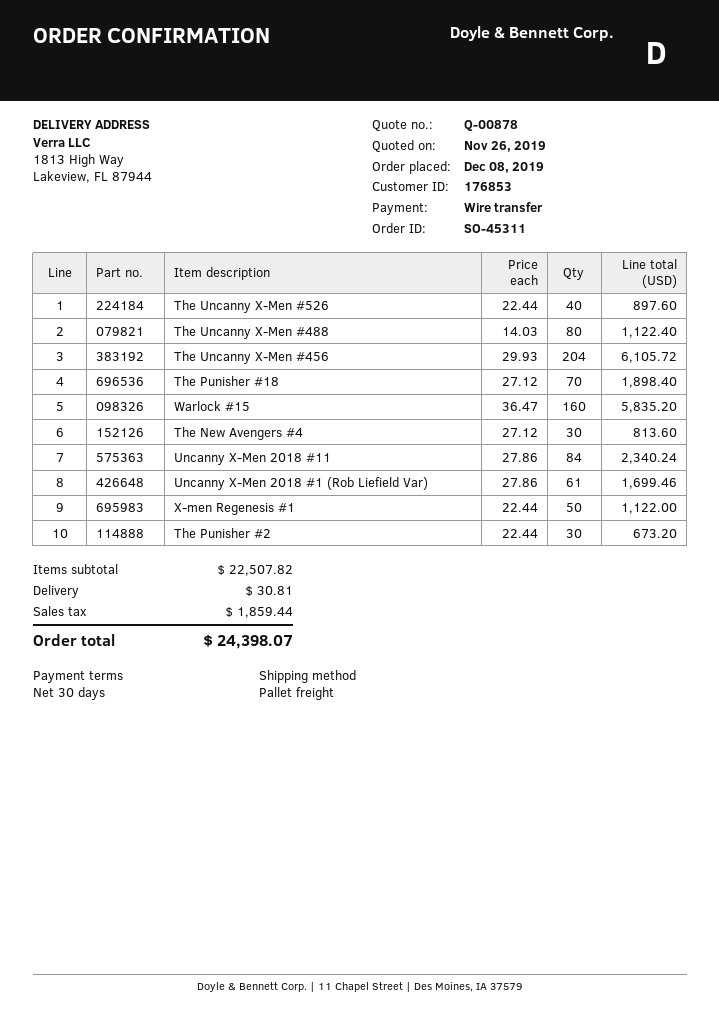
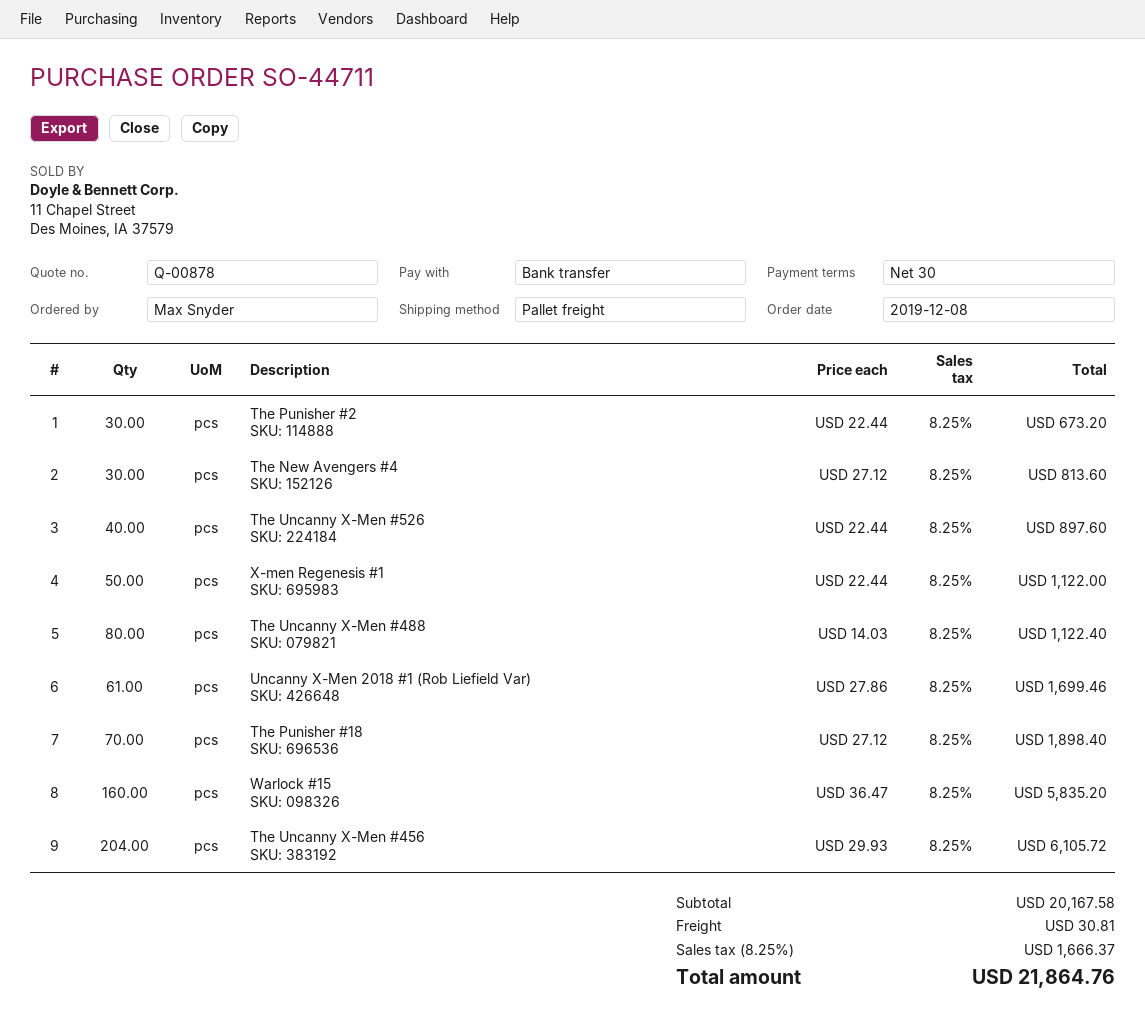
order number: SO-45311 -> SO-44711
Uncanny X-Men 2018 #11: 84 x 27.86 = 2340.24 -> none
subtotal: 22507.82 -> 20167.58
tax: 1859.44 -> 1666.37
total: 24398.07 -> 21864.76

